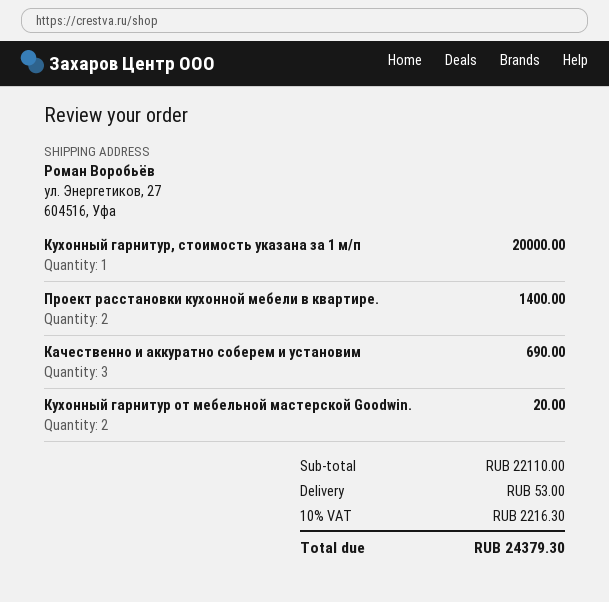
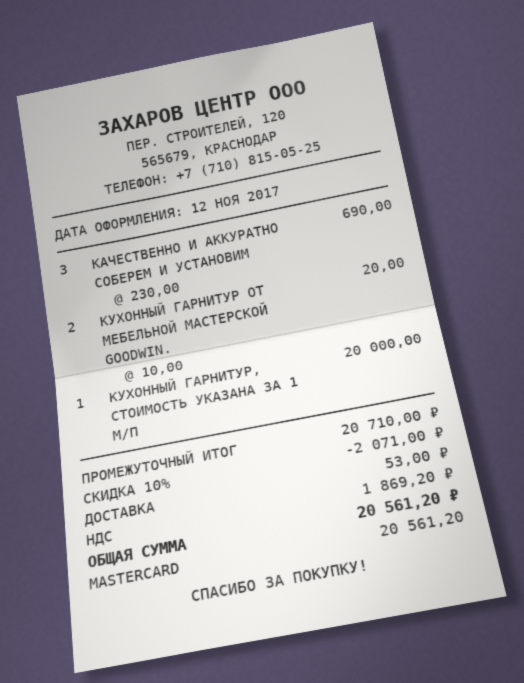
Проект расстановки кухонной мебели в квартире.: 2 for 1400.00 -> none
subtotal: 22110.00 -> 20710.00
discount: none -> 10% = 2071.00
tax: 2216.30 -> 1869.20
total: 24379.30 -> 20561.20

